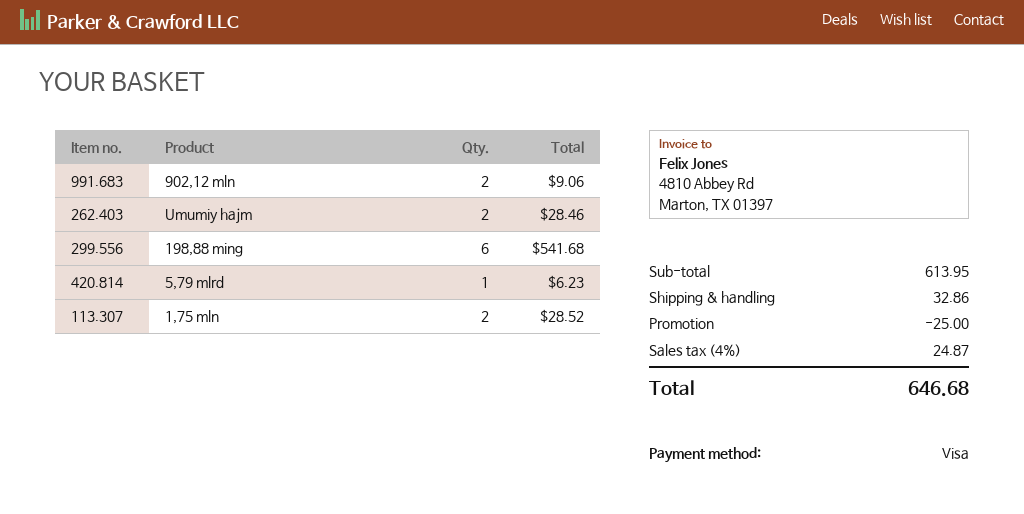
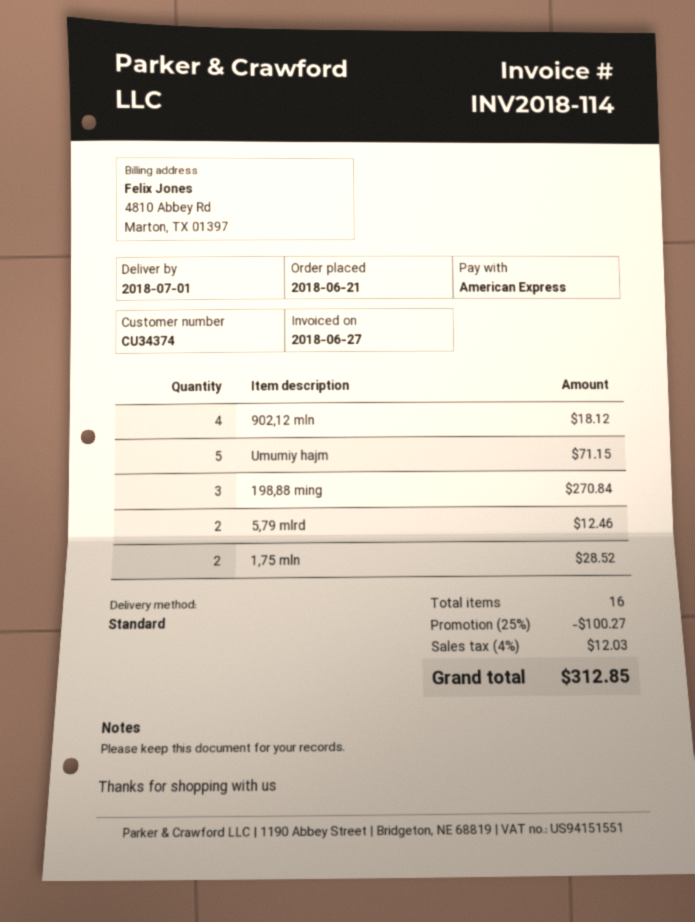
payment method: Visa -> American Express
902,12 mln: 2 for 9.06 -> 4 for 18.12
Umumiy hajm: 2 for 28.46 -> 5 for 71.15
198,88 ming: 6 for 541.68 -> 3 for 270.84
5,79 mlrd: 1 for 6.23 -> 2 for 12.46
discount: 25.00 -> 100.27
shipping: 32.86 -> none
tax: 4% = 24.87 -> 4% = 12.03
total: 646.68 -> 312.85

